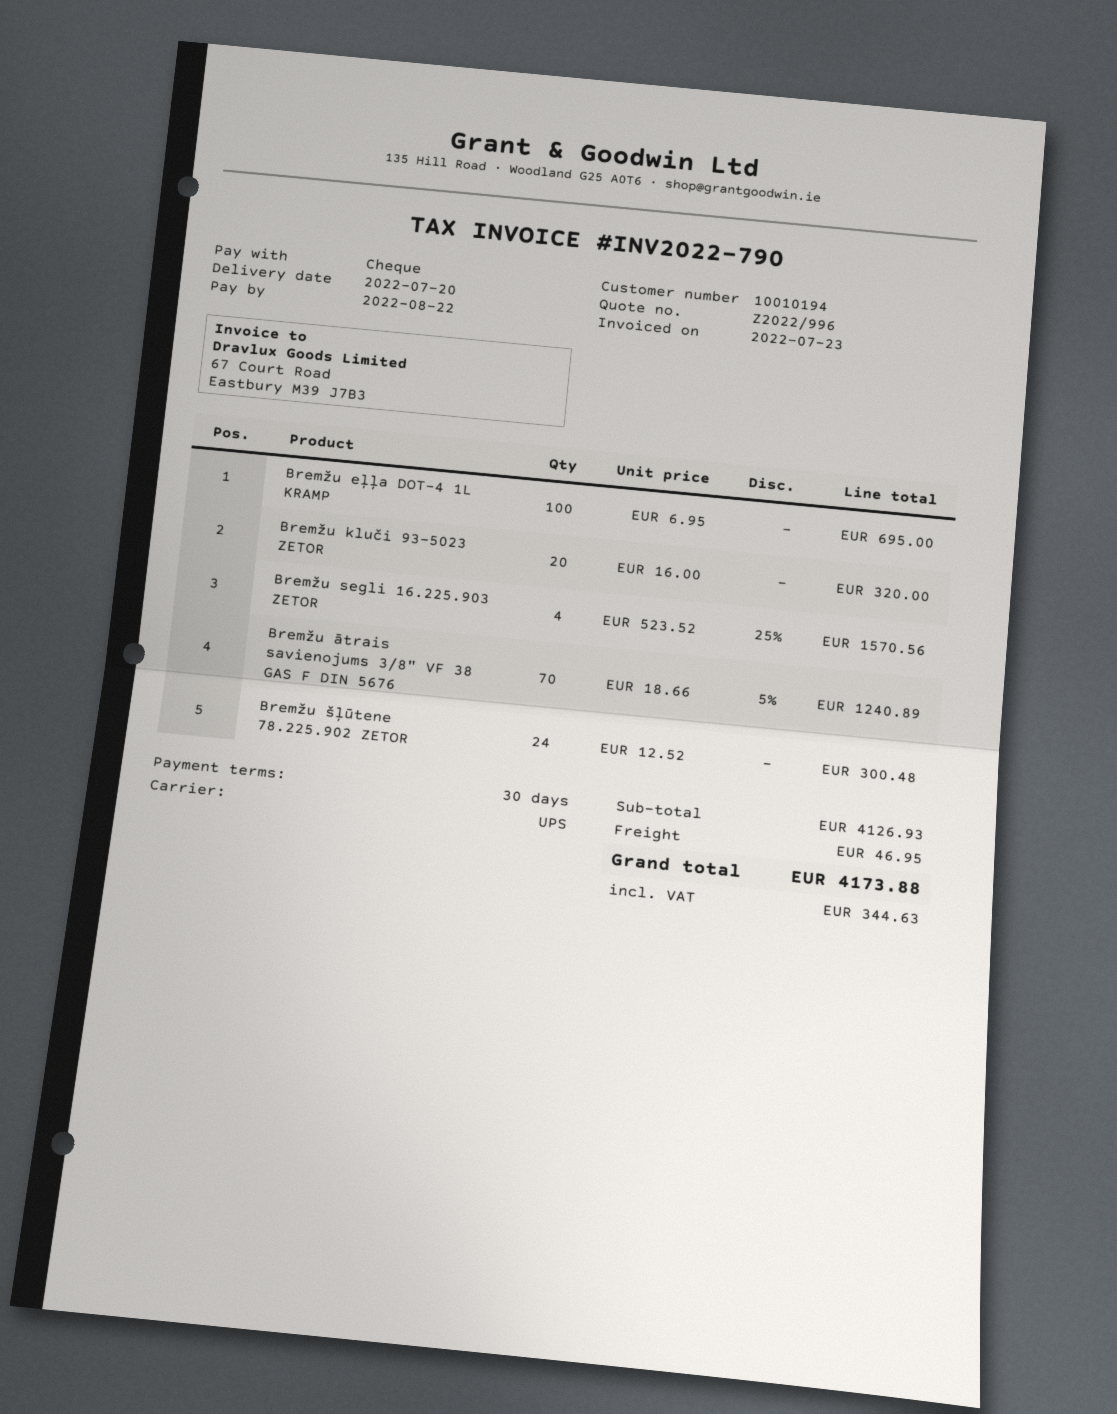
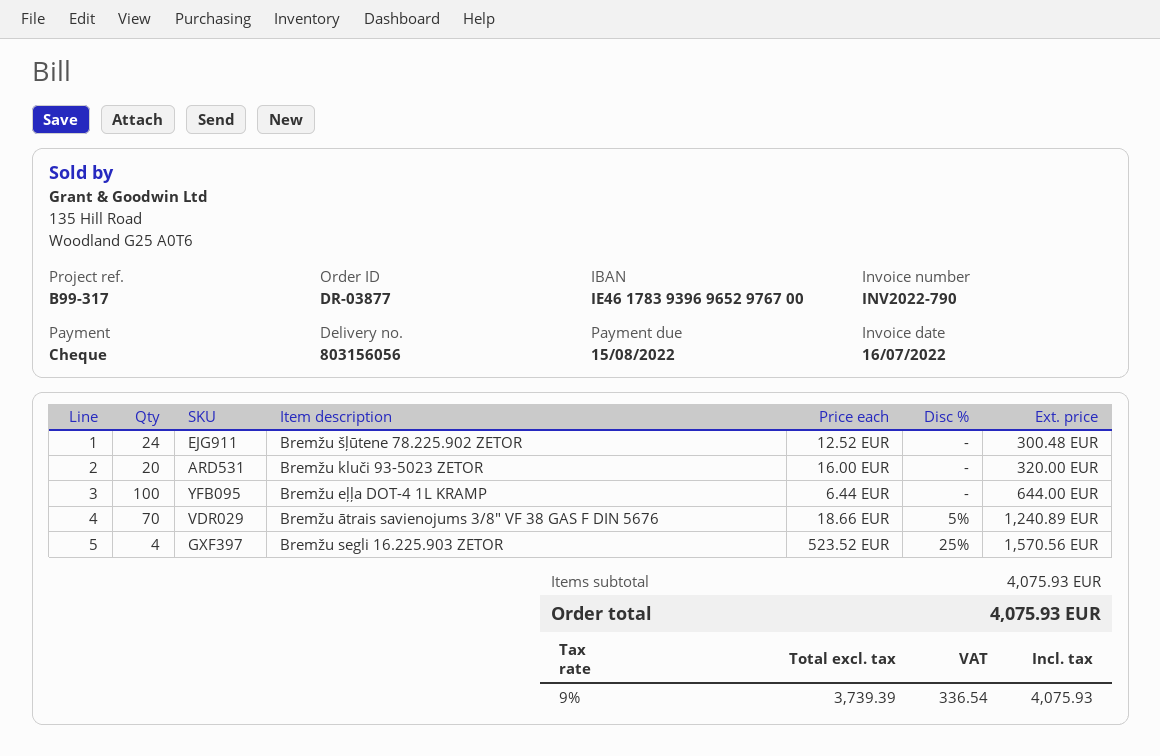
invoice date: 2022-07-23 -> 2022-07-16
due date: 2022-08-22 -> 2022-08-15
Bremžu eļļa DOT-4 1L KRAMP: 100 x 6.95 = 695.00 -> 100 x 6.44 = 644.00
subtotal: 4126.93 -> 4075.93
shipping: 46.95 -> none
tax: 344.63 -> 336.54
total: 4173.88 -> 4075.93

